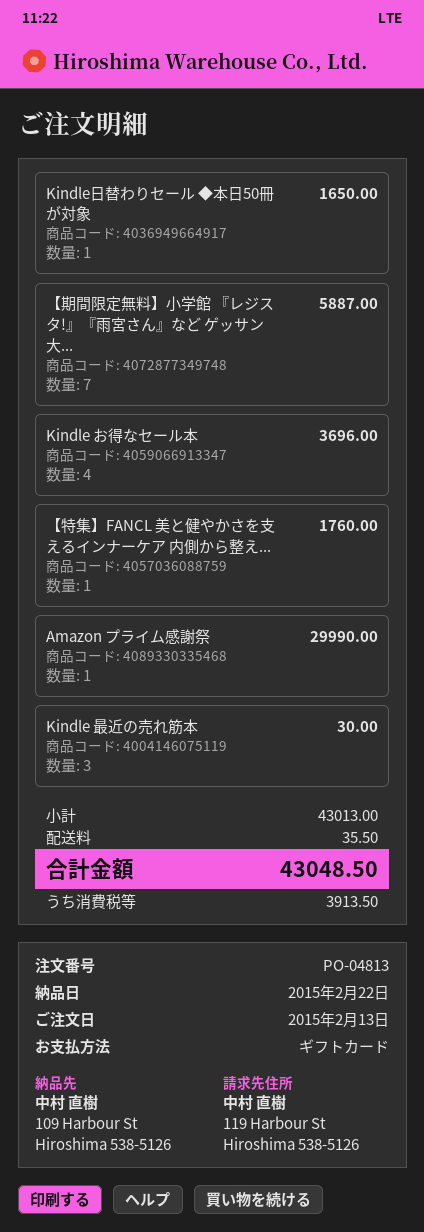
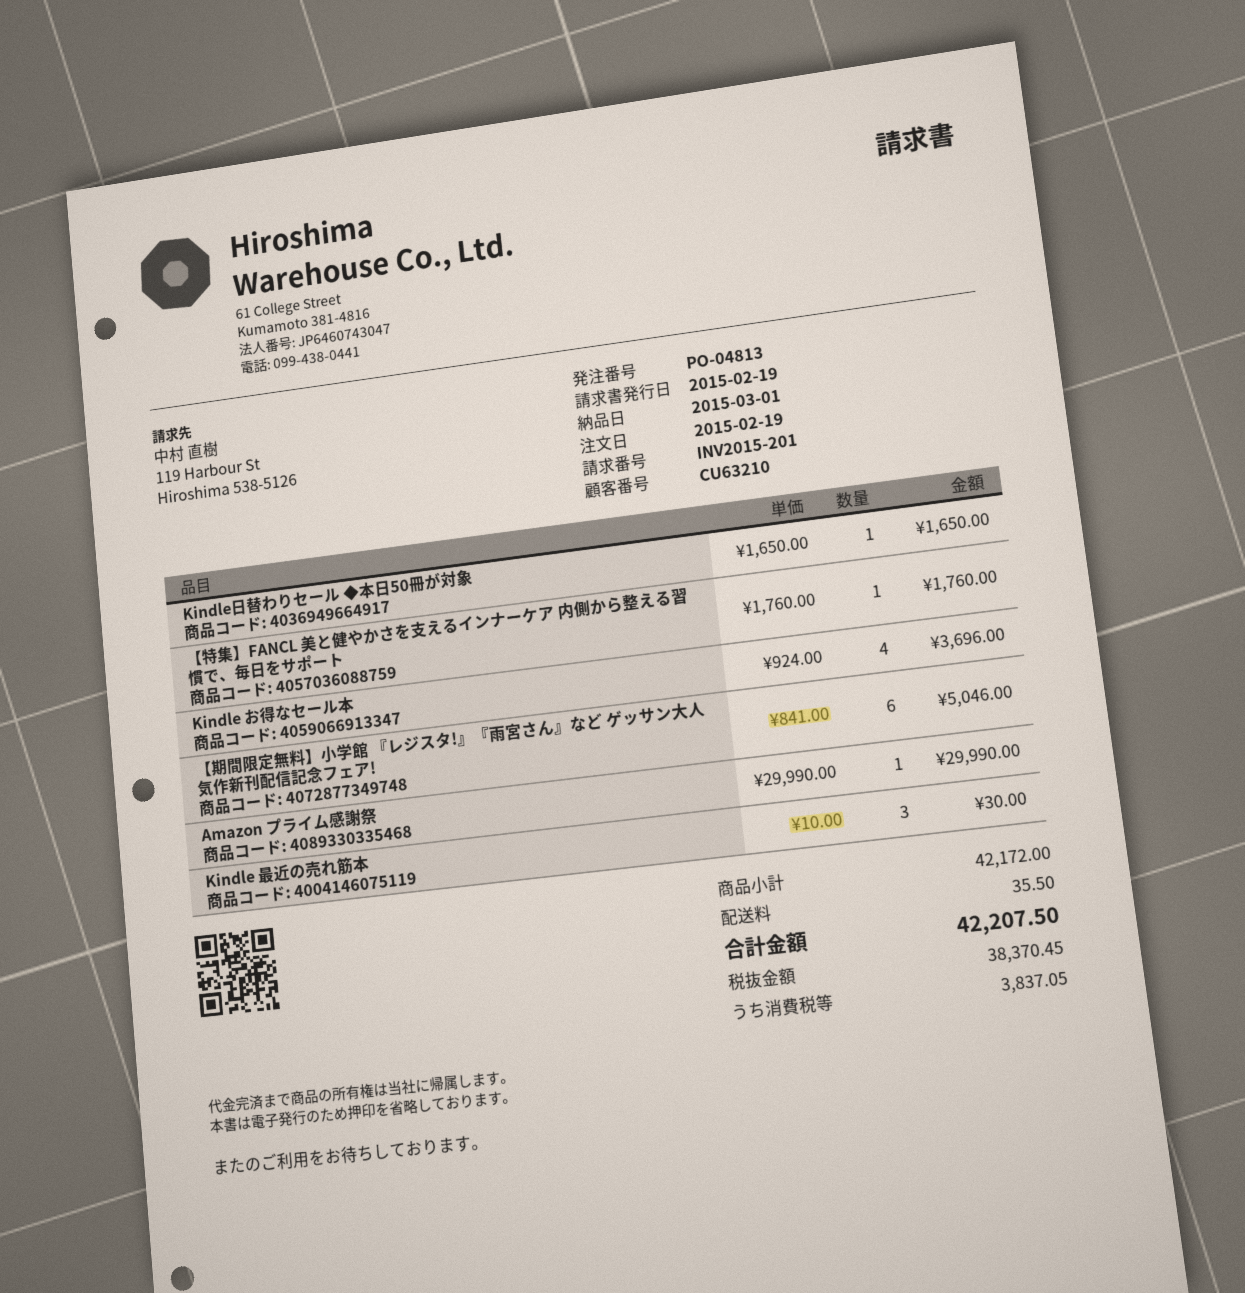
order date: 2015-02-13 -> 2015-02-19
delivery date: 2015-02-22 -> 2015-03-01
【期間限定無料】小学館 『レジスタ!』『雨宮さん』など ゲッサン大...: 7 for 5887.00 -> 6 for 5046.00
subtotal: 43013.00 -> 42172.00
tax: 3913.50 -> 3837.05
total: 43048.50 -> 42207.50

